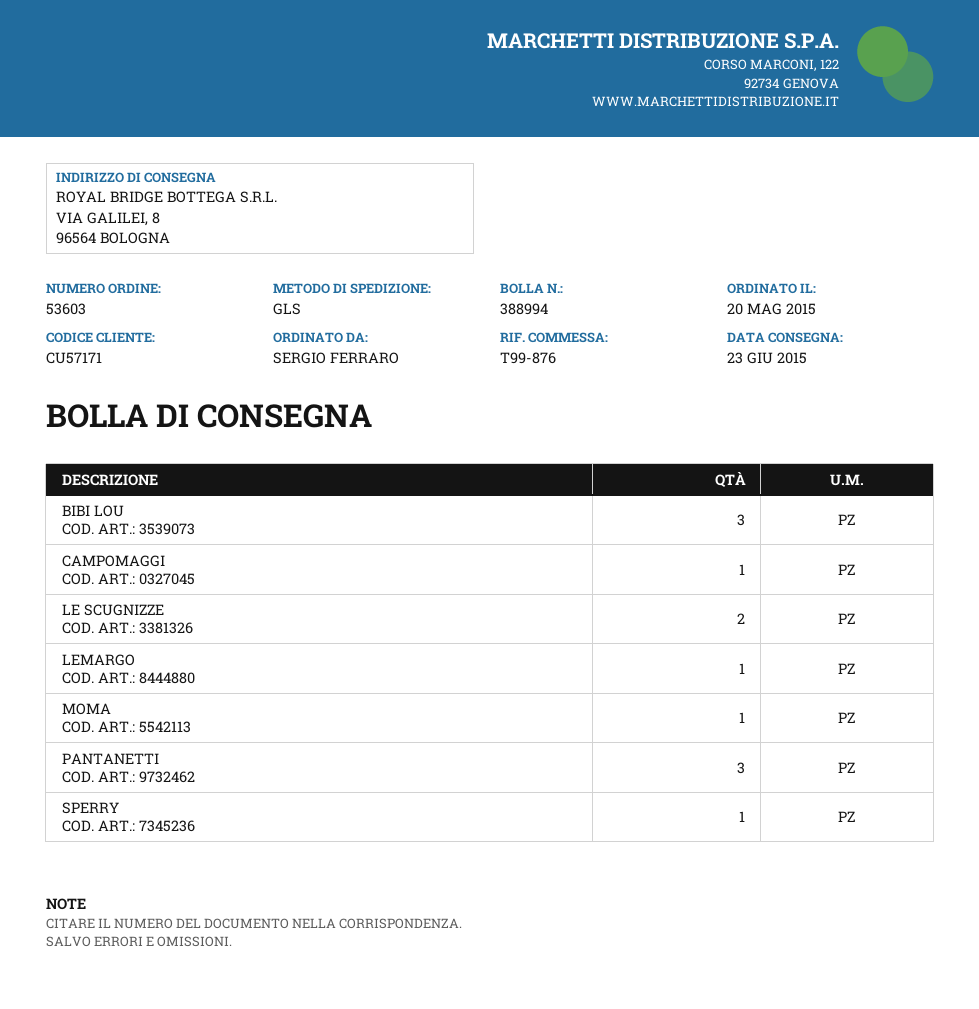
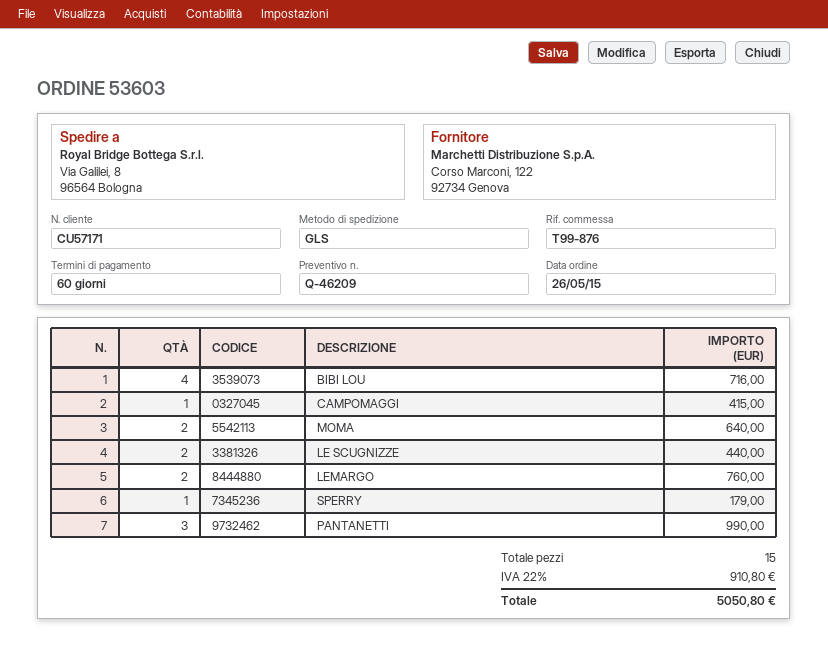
order date: 2015-05-20 -> 2015-05-26
BIBI LOU: 3 -> 4
LEMARGO: 1 -> 2
MOMA: 1 -> 2

